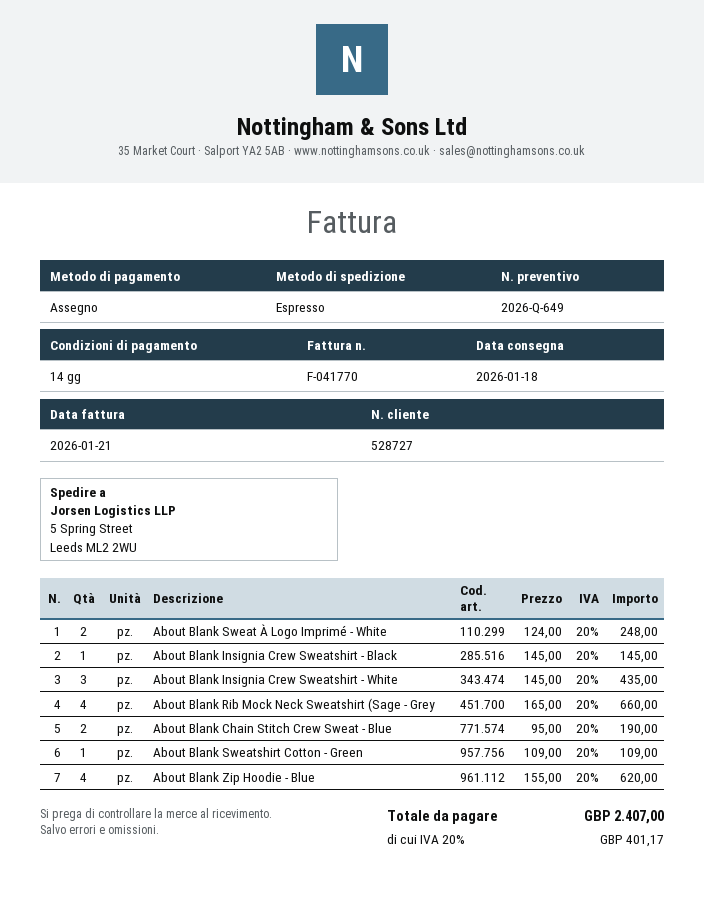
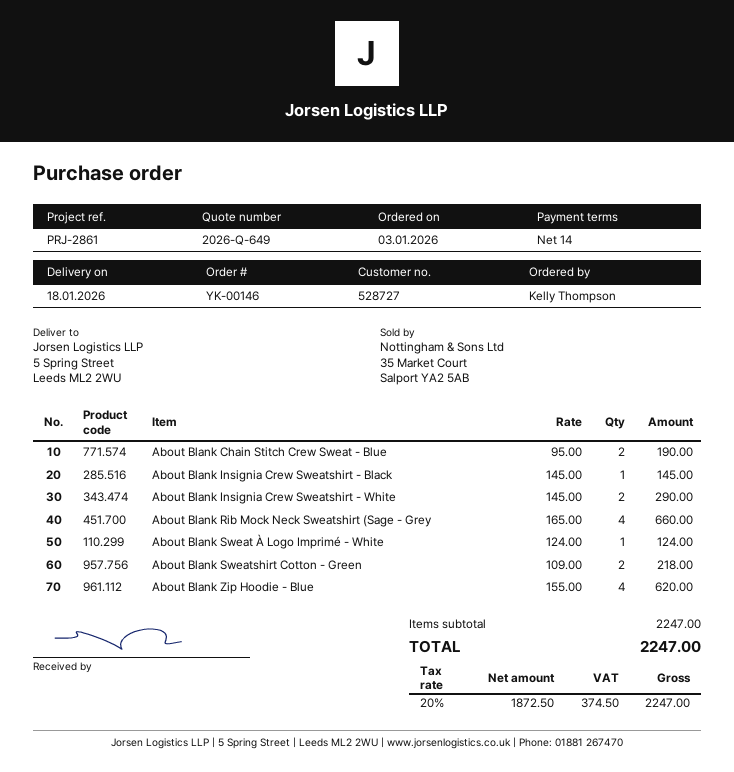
About Blank Sweat À Logo Imprimé - White: 2 x 124.00 = 248.00 -> 1 x 124.00 = 124.00
About Blank Insignia Crew Sweatshirt - White: 3 x 145.00 = 435.00 -> 2 x 145.00 = 290.00
About Blank Sweatshirt Cotton - Green: 1 x 109.00 = 109.00 -> 2 x 109.00 = 218.00
tax: 20% = 401.17 -> 20% = 374.50
total: 2407.00 -> 2247.00

